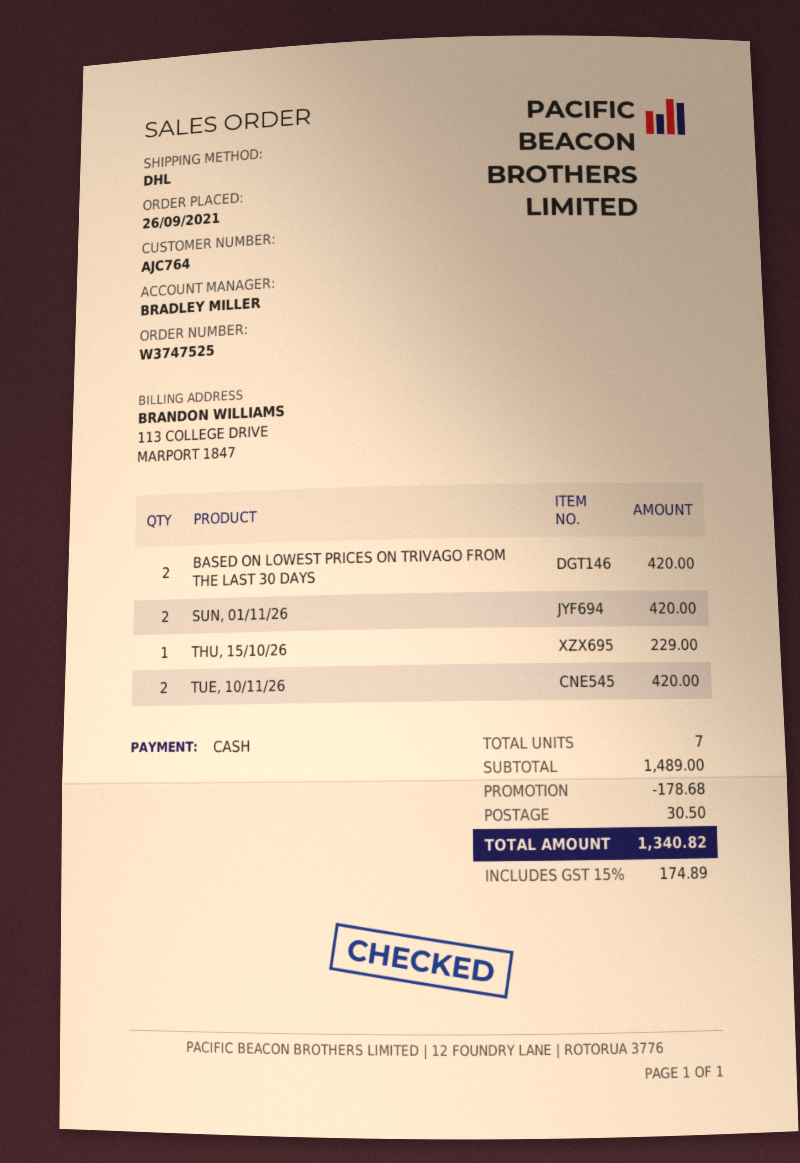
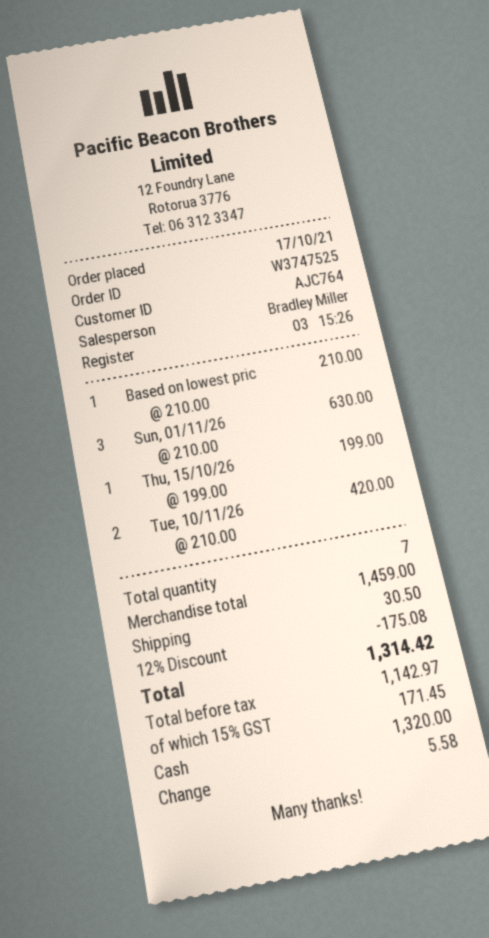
order date: 2021-09-26 -> 2021-10-17
BASED ON LOWEST PRICES ON TRIVAGO FROM THE LAST 30 DAYS: 2 for 420.00 -> 1 for 210.00
SUN, 01/11/26: 2 for 420.00 -> 3 for 630.00
THU, 15/10/26: 1 for 229.00 -> 1 for 199.00
subtotal: 1489.00 -> 1459.00
discount: 178.68 -> 175.08
tax: 15% = 174.89 -> 15% = 171.45
total: 1340.82 -> 1314.42

